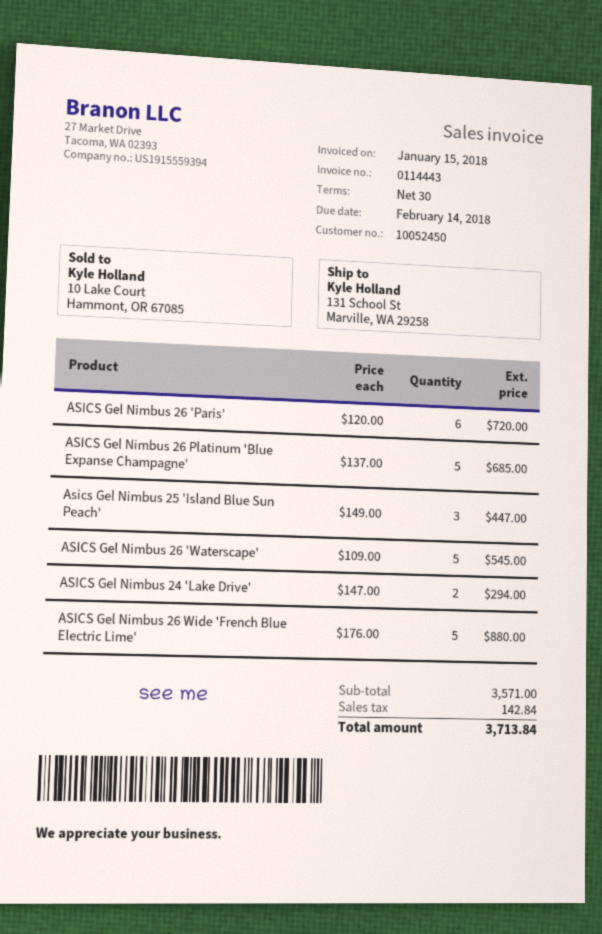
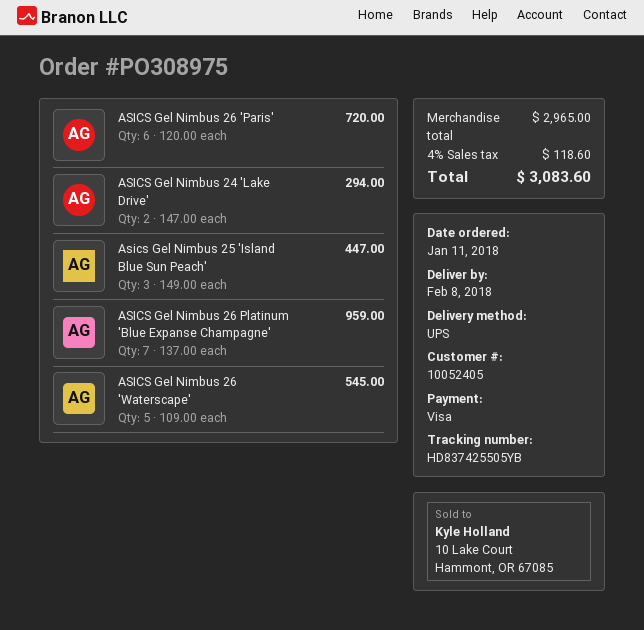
customer number: 10052450 -> 10052405
ASICS Gel Nimbus 26 Platinum 'Blue Expanse Champagne': 5 x 137.00 = 685.00 -> 7 x 137.00 = 959.00
ASICS Gel Nimbus 26 Wide 'French Blue Electric Lime': 5 x 176.00 = 880.00 -> none
subtotal: 3571.00 -> 2965.00
tax: 142.84 -> 118.60
total: 3713.84 -> 3083.60

